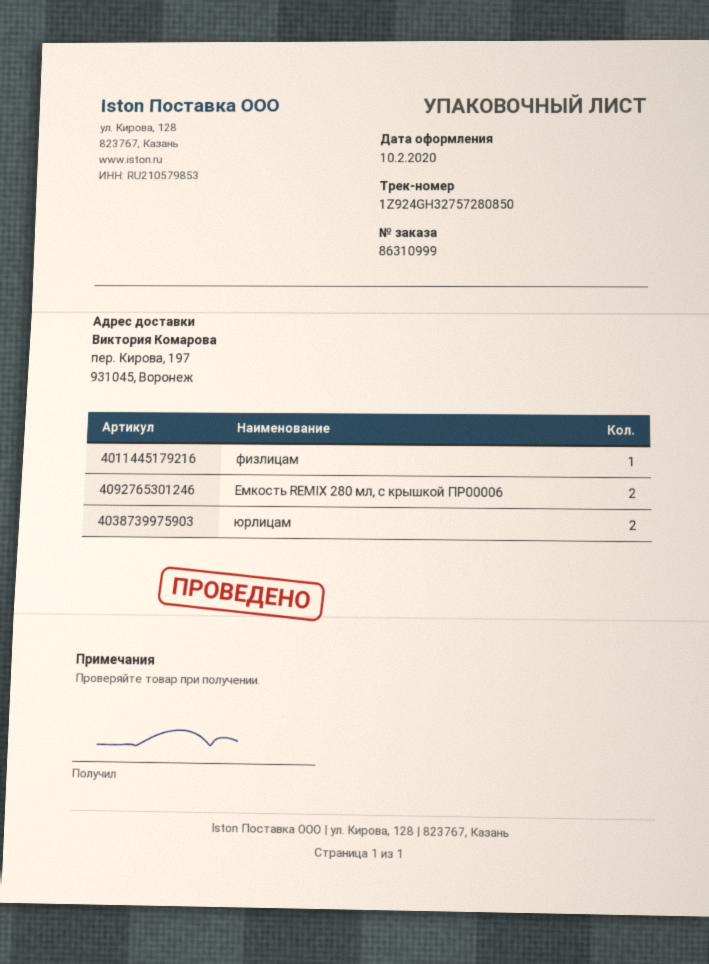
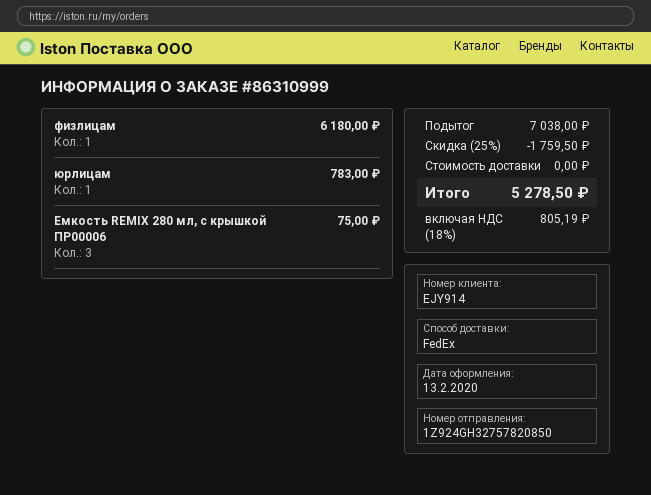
order date: 2020-02-10 -> 2020-02-13
tracking number: 1Z924GH32757280850 -> 1Z924GH32757820850
Емкость REMIX 280 мл, с крышкой ПР00006: 2 -> 3
юрлицам: 2 -> 1

